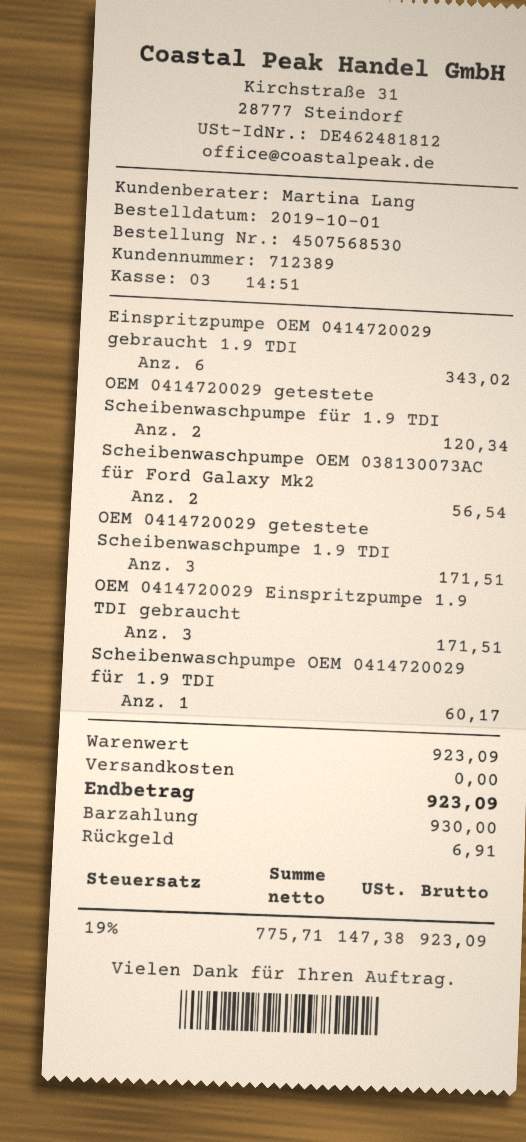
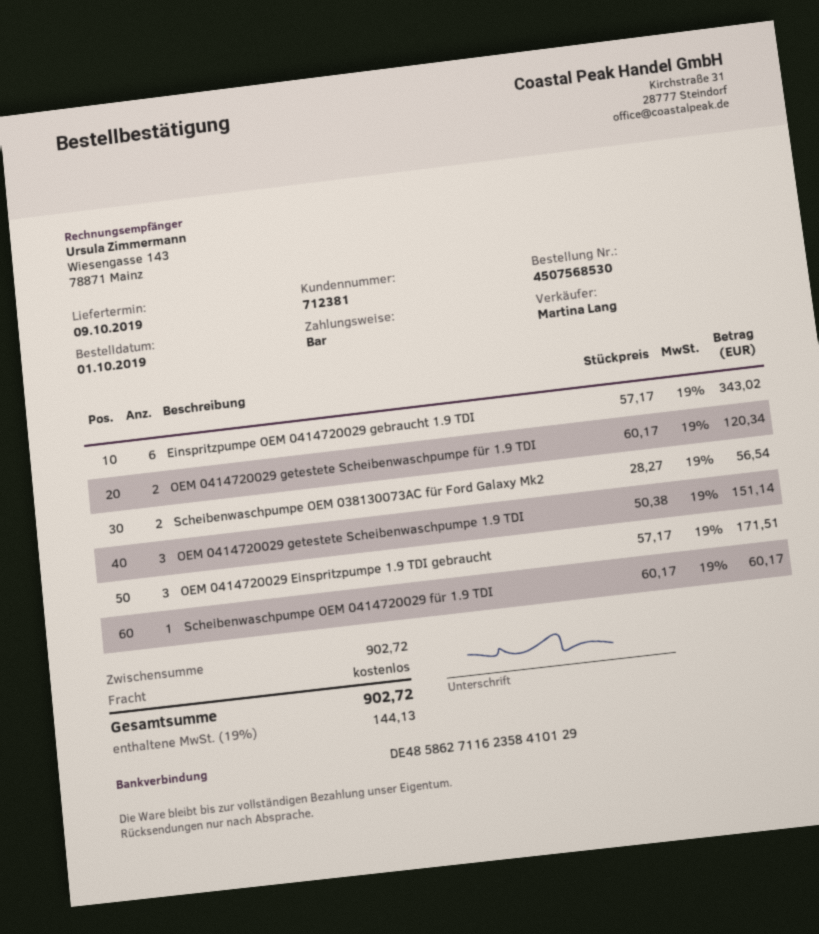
customer number: 712389 -> 712381
OEM 0414720029 getestete Scheibenwaschpumpe 1.9 TDI: 3 for 171.51 -> 3 for 151.14
subtotal: 923.09 -> 902.72
tax: 19% = 147.38 -> 19% = 144.13
total: 923.09 -> 902.72

